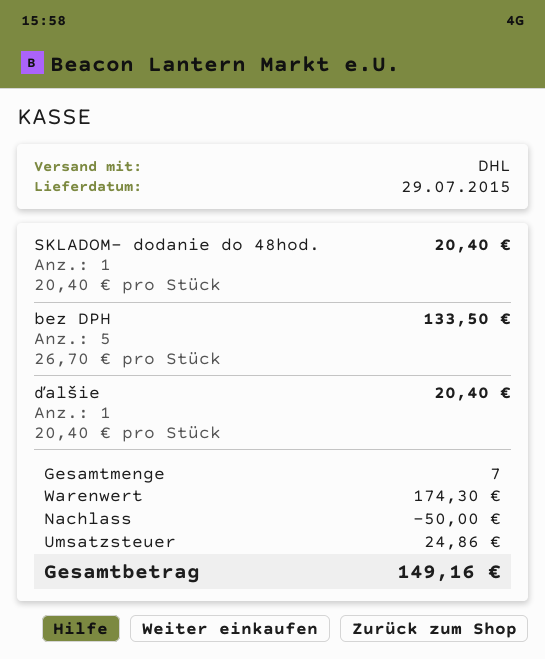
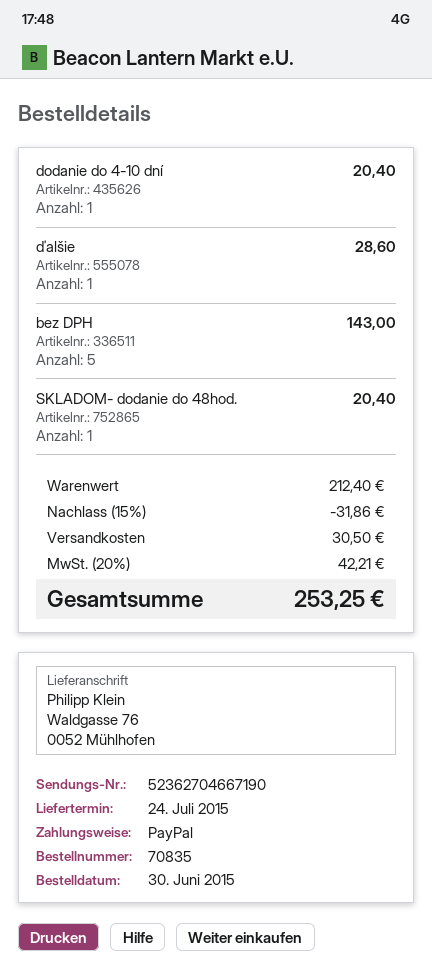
delivery date: 2015-07-29 -> 2015-07-24
bez DPH: 5 for 133.50 -> 5 for 143.00
ďalšie: 1 for 20.40 -> 1 for 28.60
dodanie do 4-10 dní: none -> 1 for 20.40
subtotal: 174.30 -> 212.40
discount: 50.00 -> 31.86
shipping: none -> 30.50
tax: 24.86 -> 42.21
total: 149.16 -> 253.25

